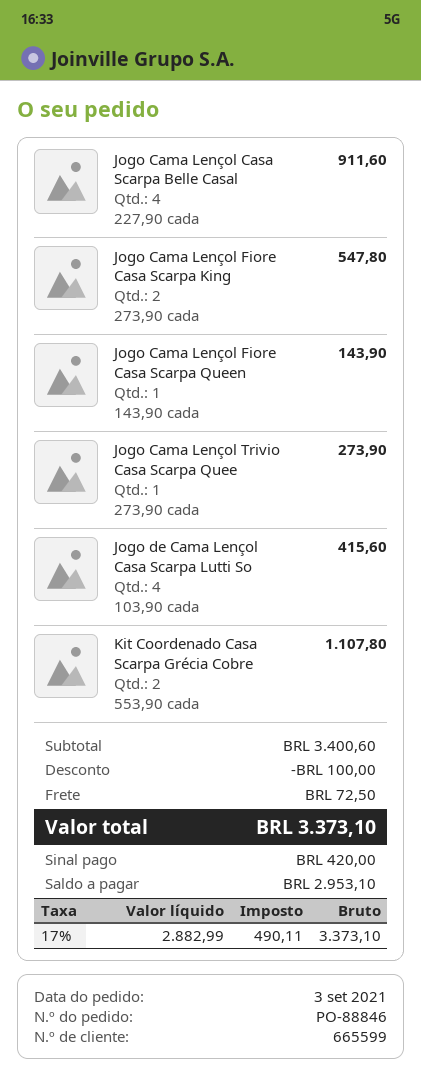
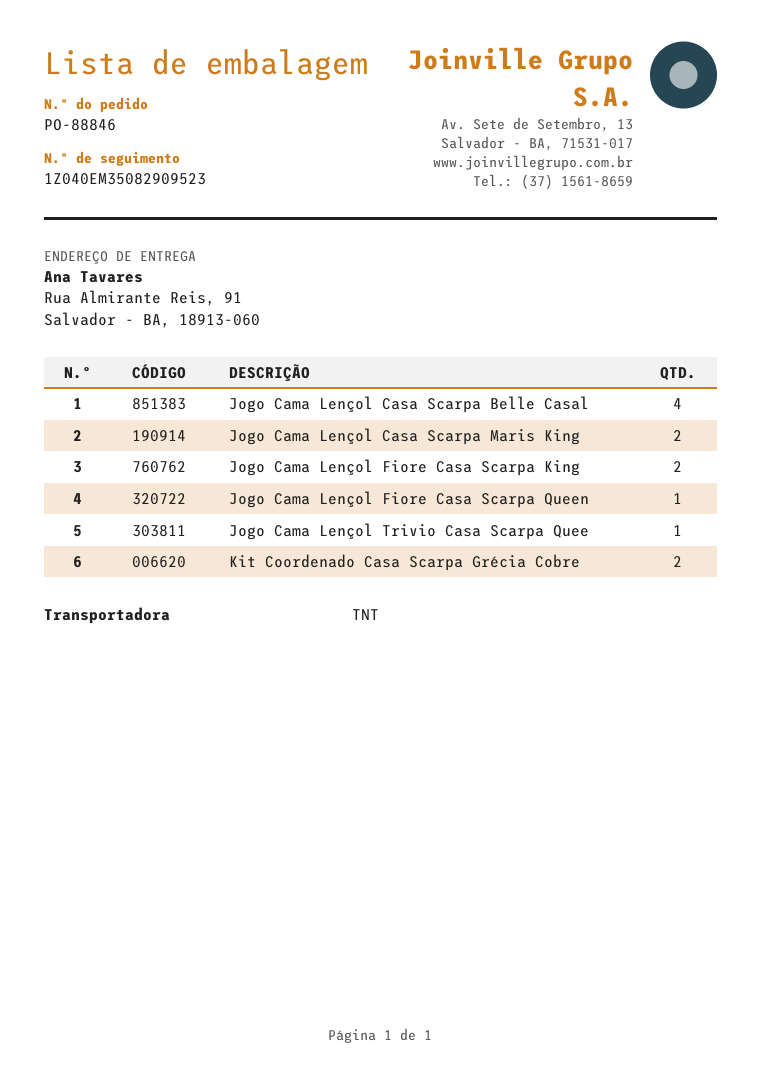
Jogo de Cama Lençol Casa Scarpa Lutti So: 4 -> none
Jogo Cama Lençol Casa Scarpa Maris King: none -> 2

